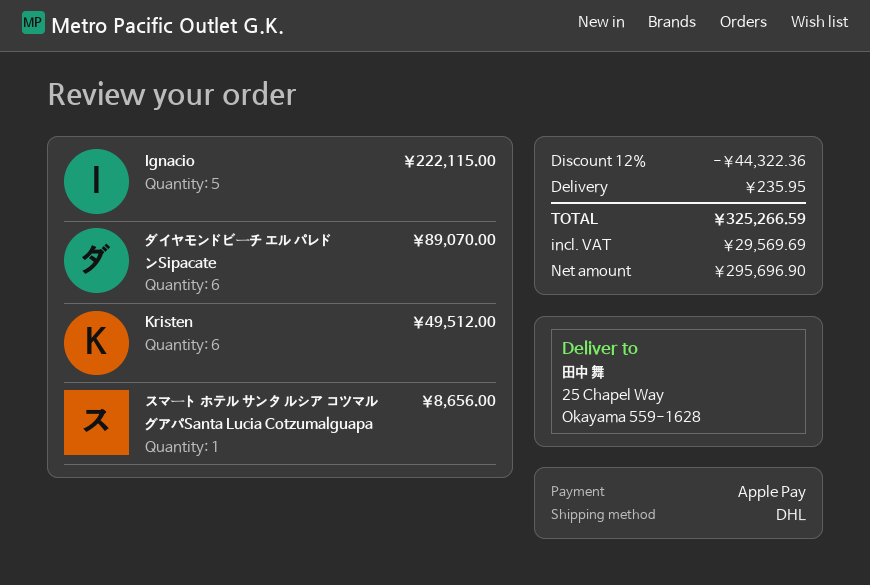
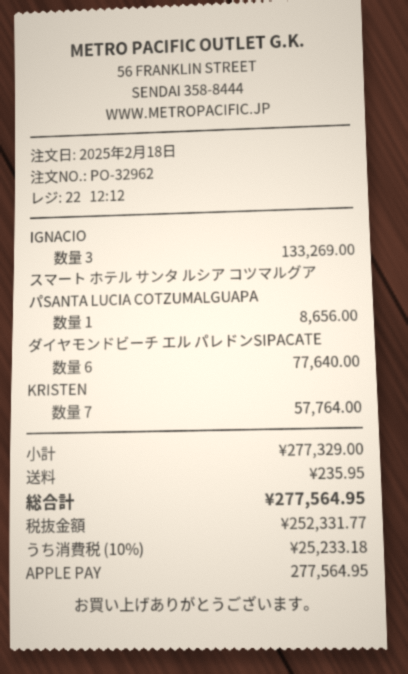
Ignacio: 5 for 222115.00 -> 3 for 133269.00
ダイヤモンドビーチ エル パレドンSipacate: 6 for 89070.00 -> 6 for 77640.00
Kristen: 6 for 49512.00 -> 7 for 57764.00
discount: 12% = 44322.36 -> none
net: 295696.90 -> 252331.77
tax: 29569.69 -> 25233.18
total: 325266.59 -> 277564.95

